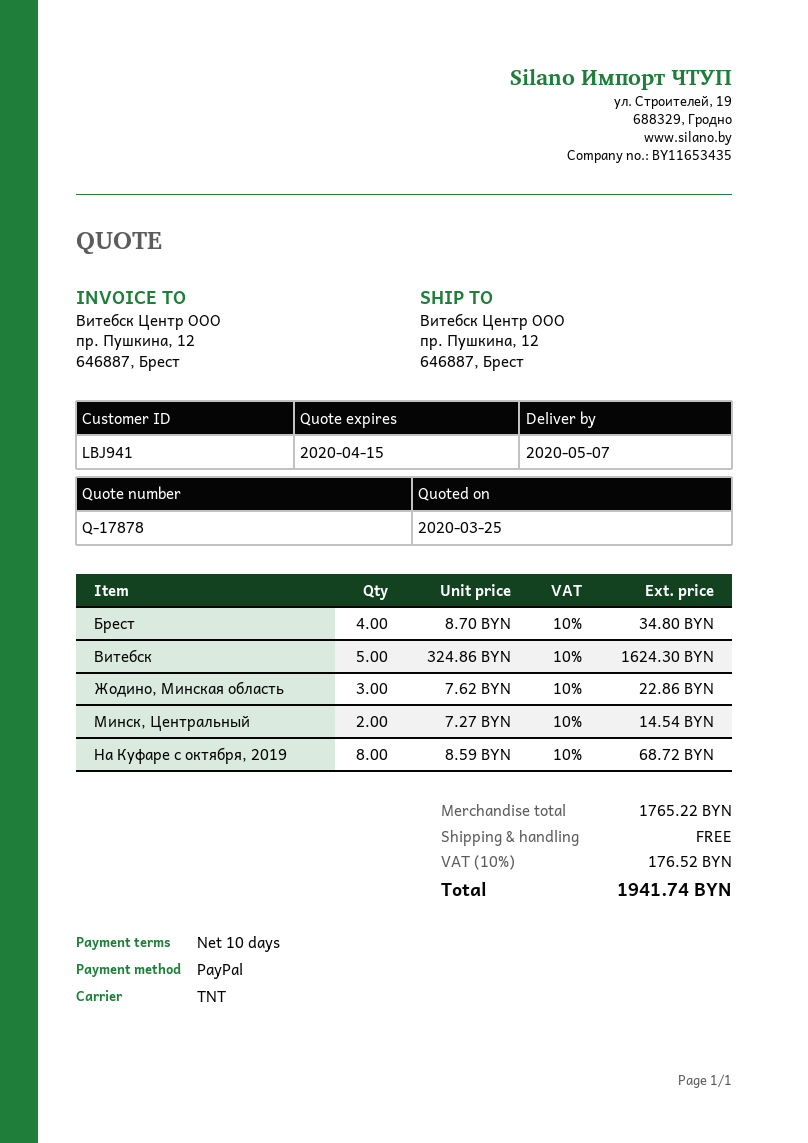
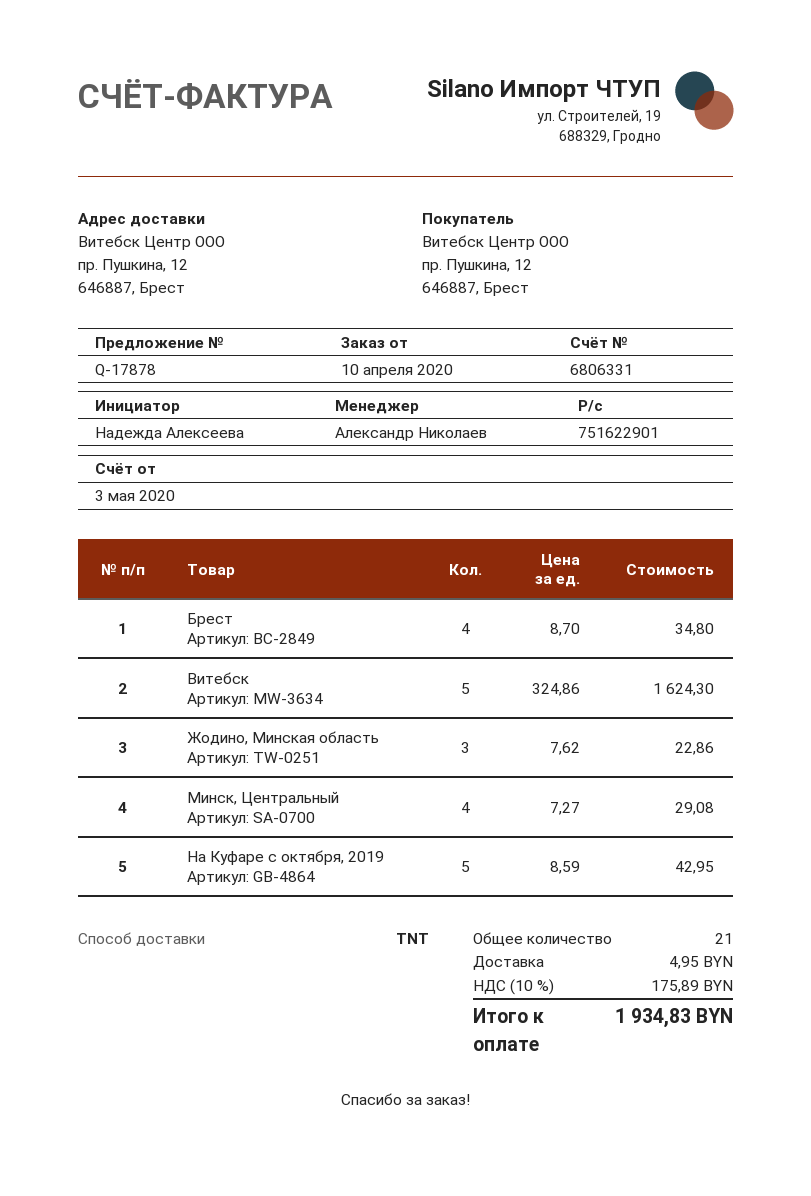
Минск, Центральный: 2 x 7.27 = 14.54 -> 4 x 7.27 = 29.08
На Куфаре с октября, 2019: 8 x 8.59 = 68.72 -> 5 x 8.59 = 42.95
shipping: 0.00 -> 4.95
tax: 10% = 176.52 -> 10% = 175.89
total: 1941.74 -> 1934.83

